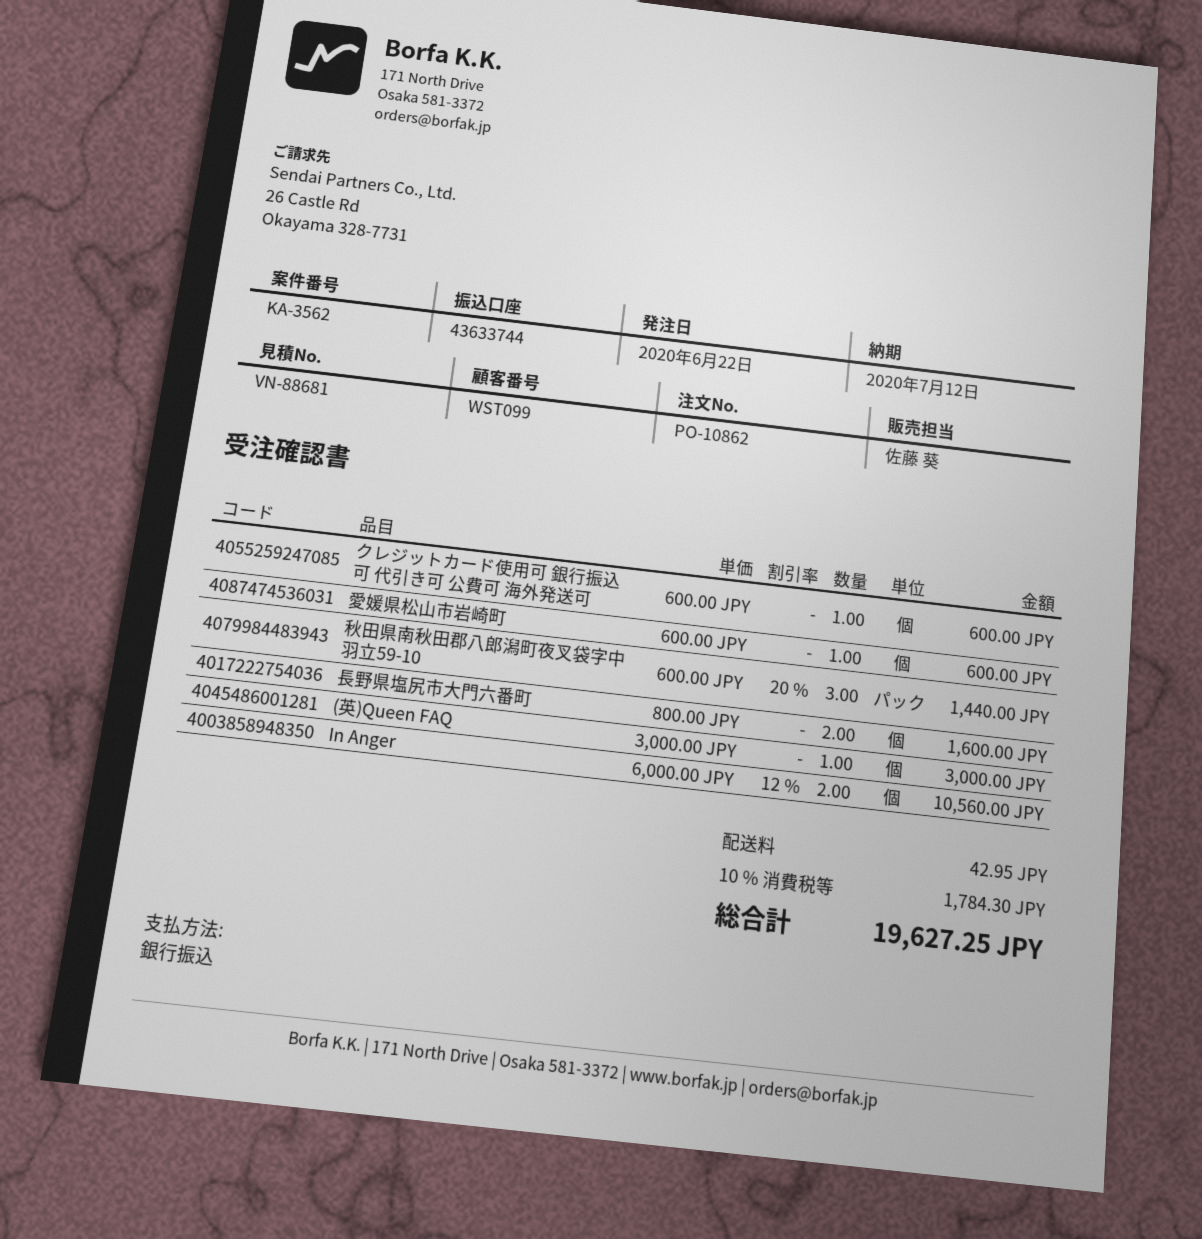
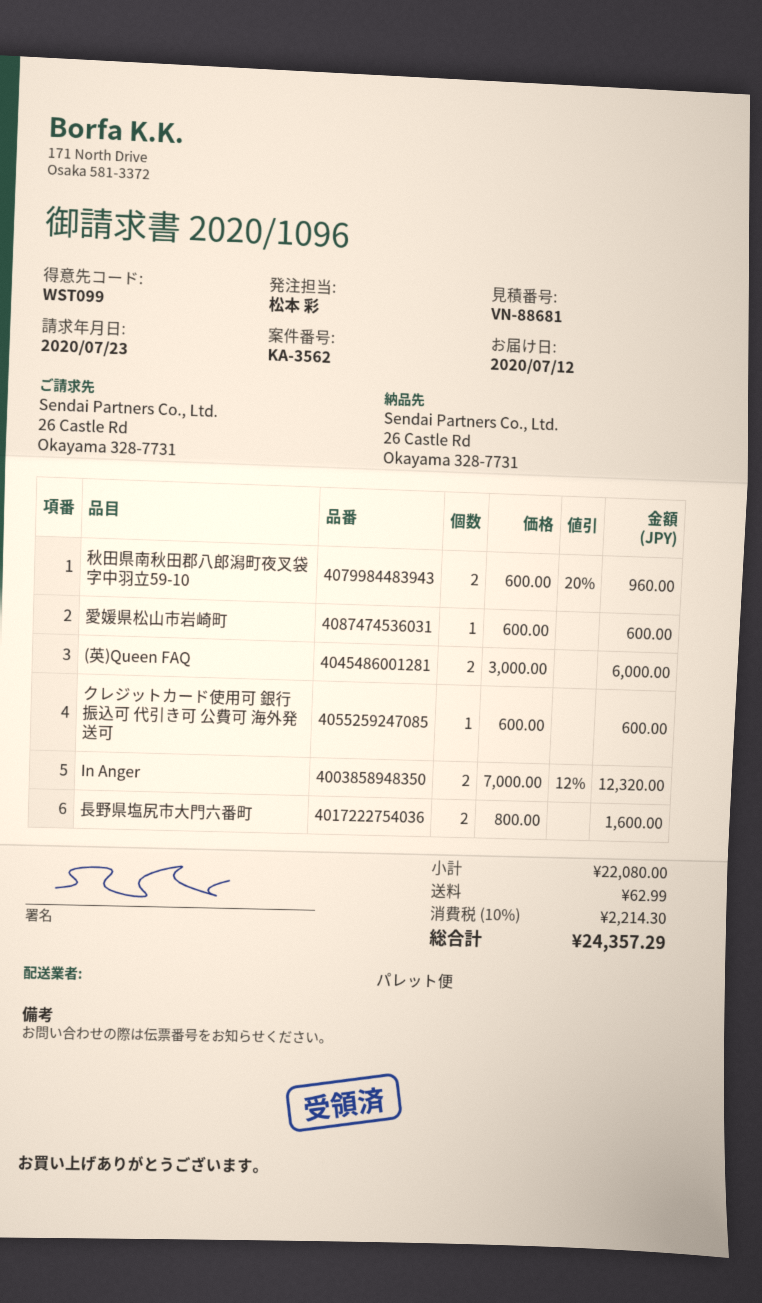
秋田県南秋田郡八郎潟町夜叉袋字中羽立59-10: 3 x 600.00 - 20% = 1440.00 -> 2 x 600.00 - 20% = 960.00
(英)Queen FAQ: 1 x 3000.00 = 3000.00 -> 2 x 3000.00 = 6000.00
In Anger: 2 x 6000.00 - 12% = 10560.00 -> 2 x 7000.00 - 12% = 12320.00
shipping: 42.95 -> 62.99
tax: 10% = 1784.30 -> 10% = 2214.30
total: 19627.25 -> 24357.29

